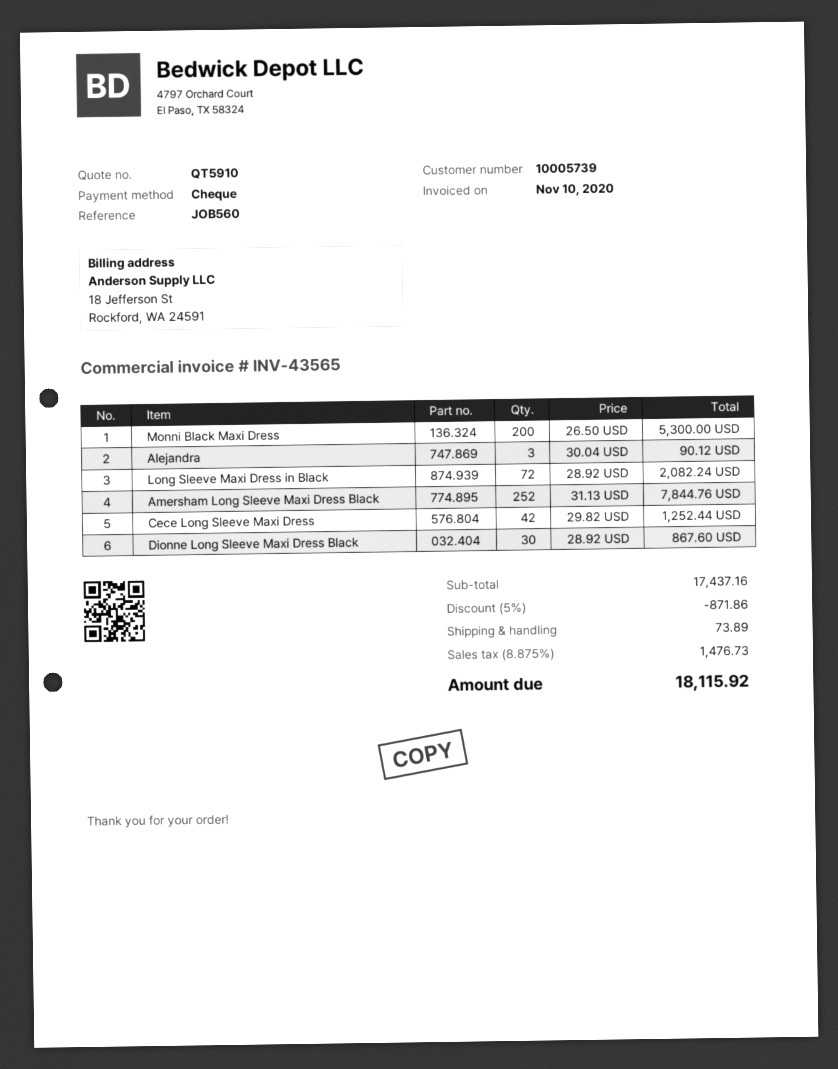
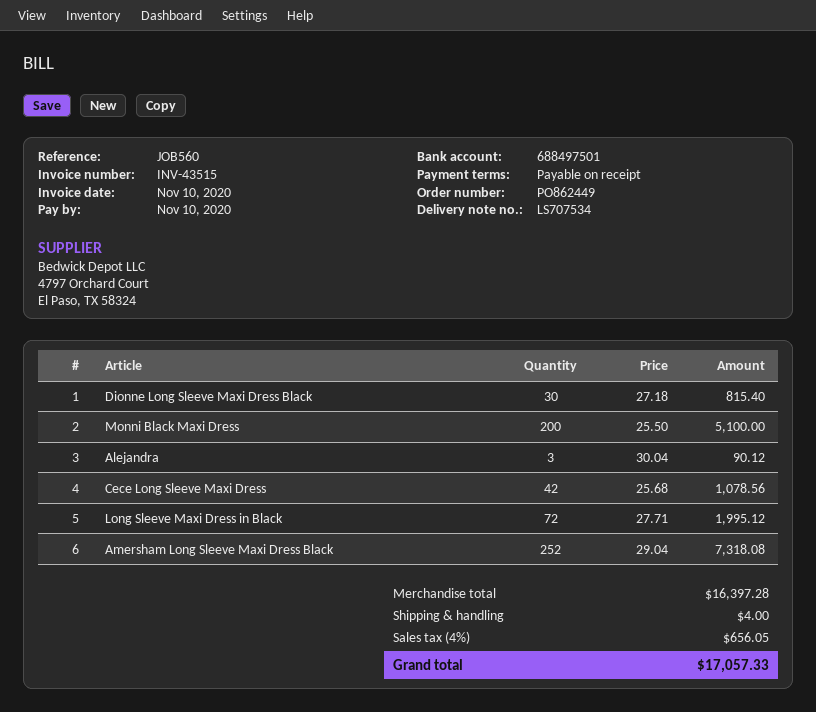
invoice number: INV-43565 -> INV-43515
Monni Black Maxi Dress: 200 x 26.50 = 5300.00 -> 200 x 25.50 = 5100.00
Long Sleeve Maxi Dress in Black: 72 x 28.92 = 2082.24 -> 72 x 27.71 = 1995.12
Amersham Long Sleeve Maxi Dress Black: 252 x 31.13 = 7844.76 -> 252 x 29.04 = 7318.08
Cece Long Sleeve Maxi Dress: 42 x 29.82 = 1252.44 -> 42 x 25.68 = 1078.56
Dionne Long Sleeve Maxi Dress Black: 30 x 28.92 = 867.60 -> 30 x 27.18 = 815.40
subtotal: 17437.16 -> 16397.28
discount: 5% = 871.86 -> none
shipping: 73.89 -> 4.00
tax: 8.875% = 1476.73 -> 4% = 656.05
total: 18115.92 -> 17057.33

